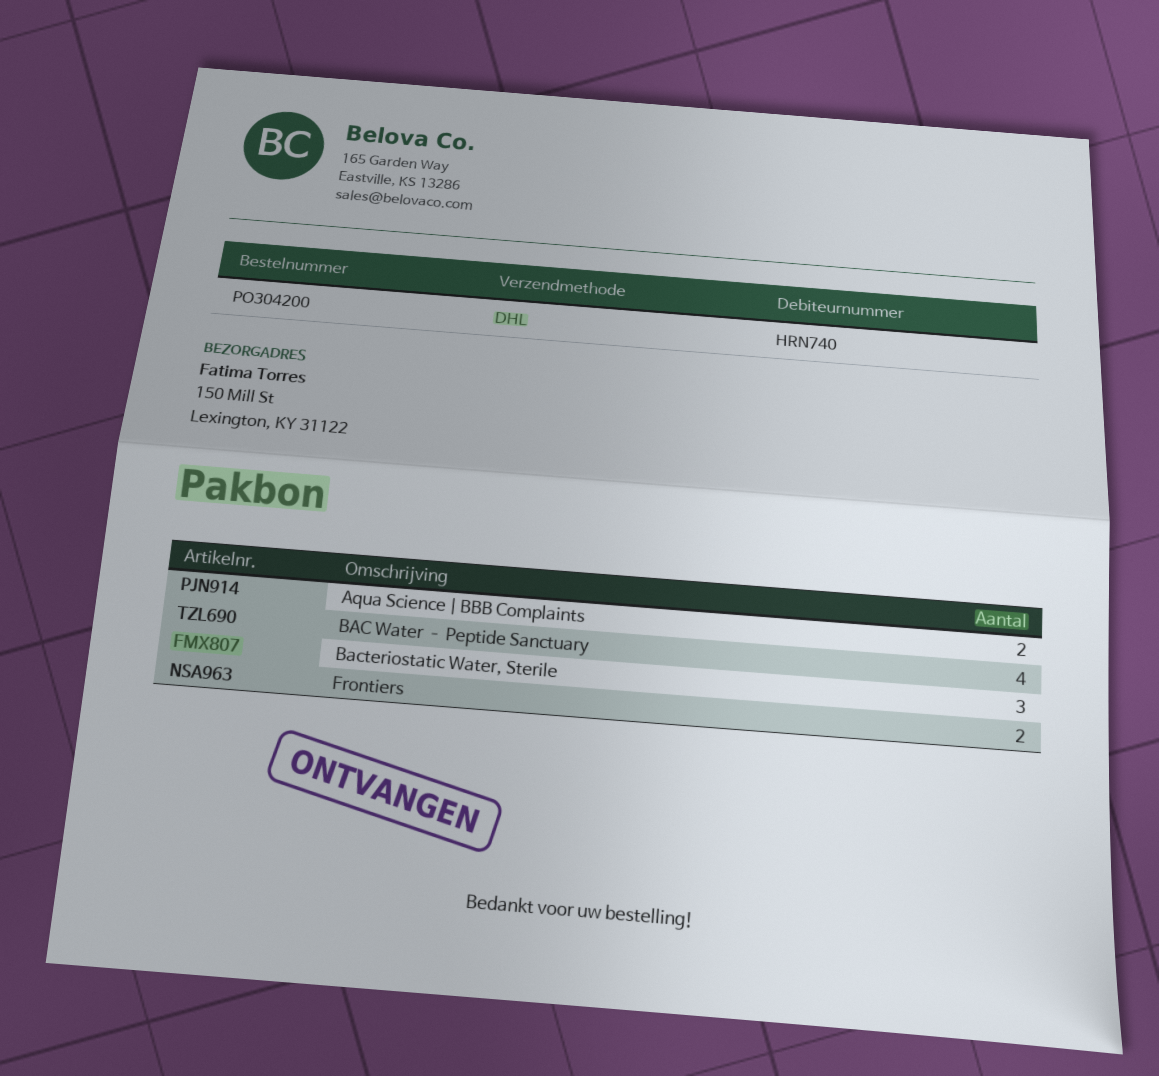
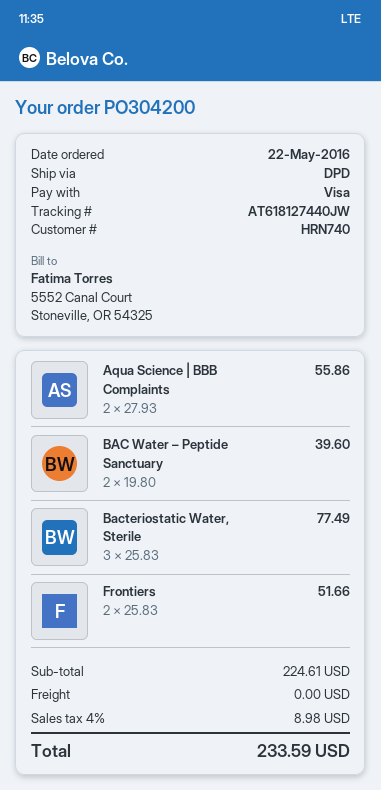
shipping method: DHL -> DPD
BAC Water – Peptide Sanctuary: 4 -> 2

